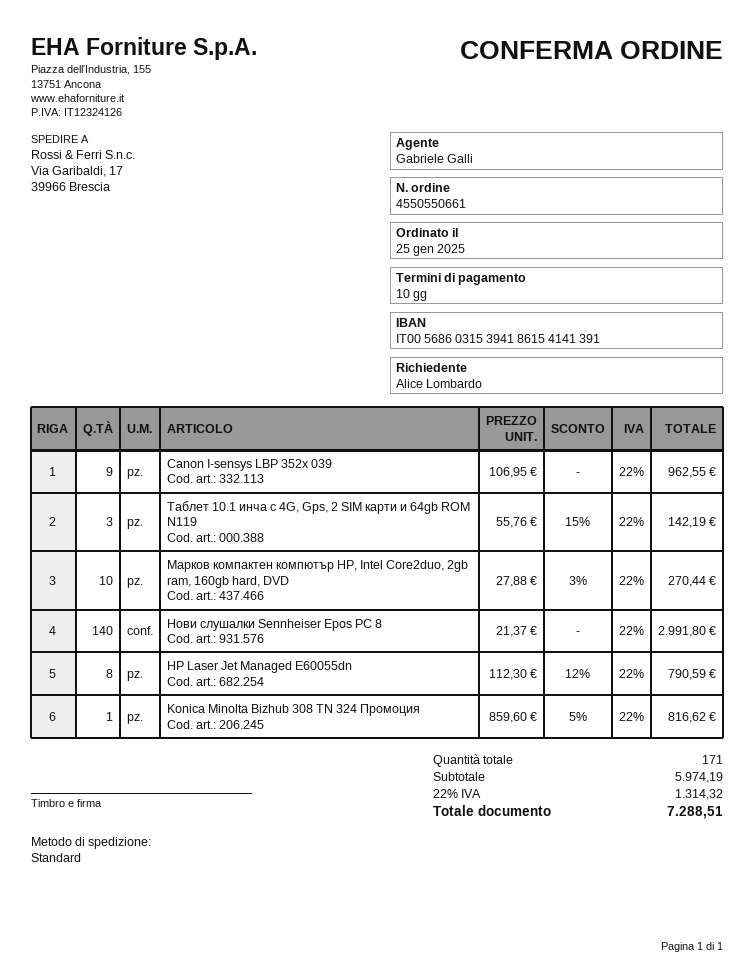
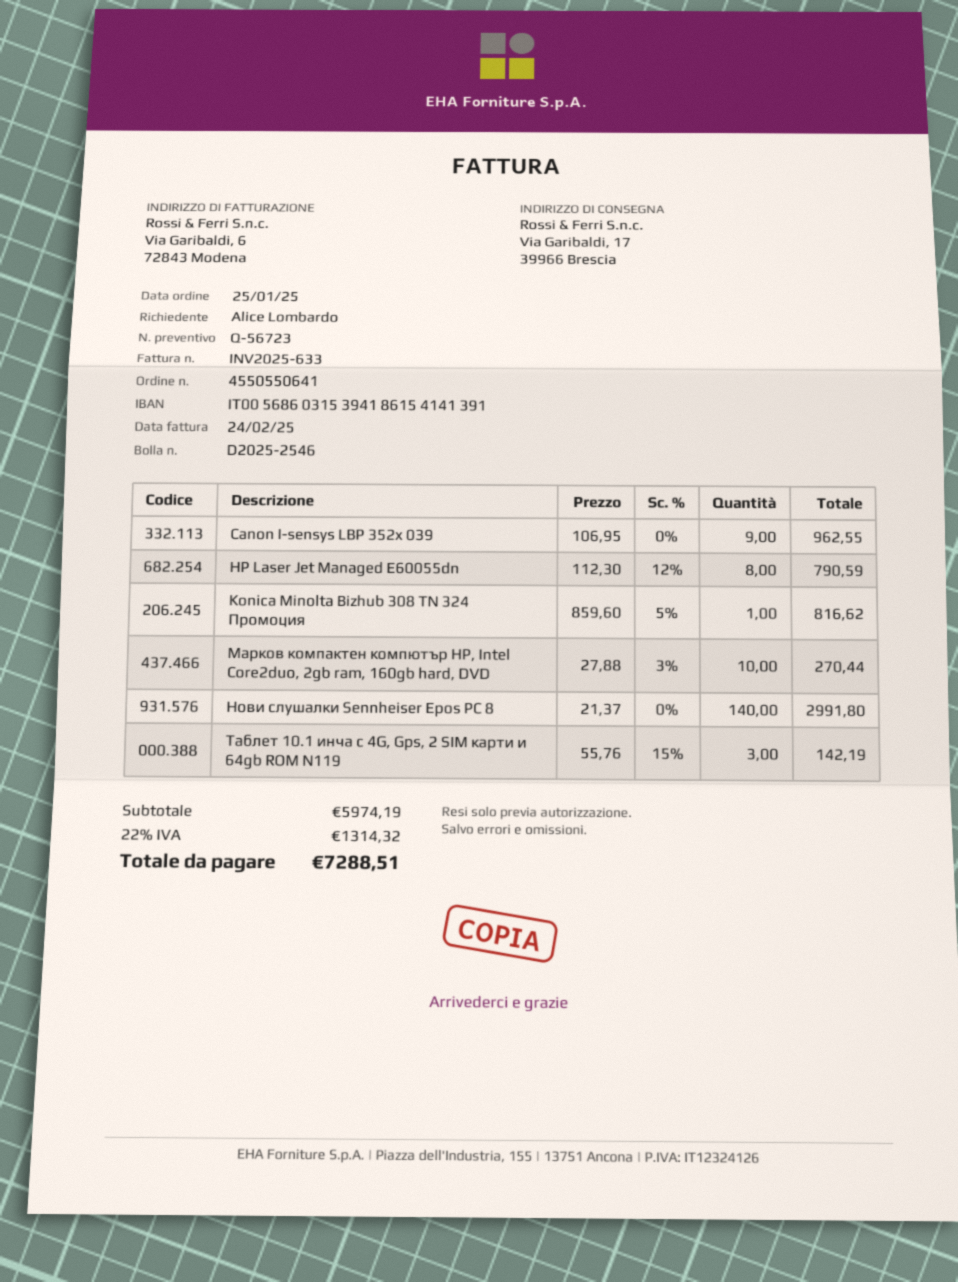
order number: 4550550661 -> 4550550641

